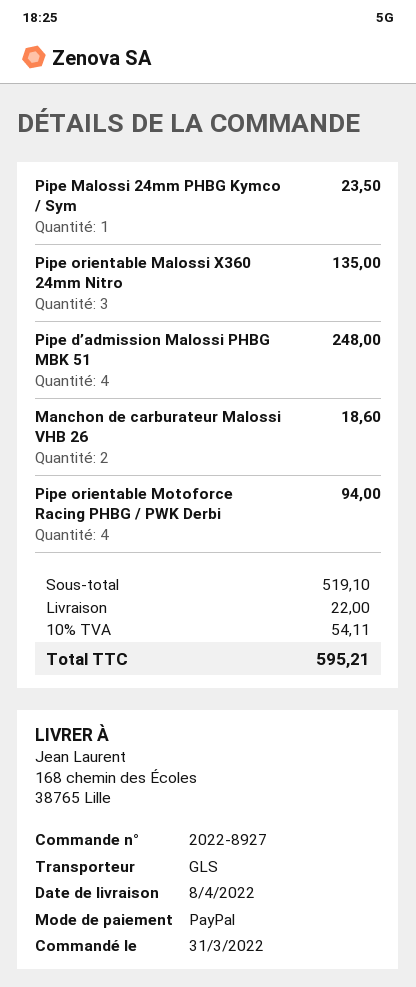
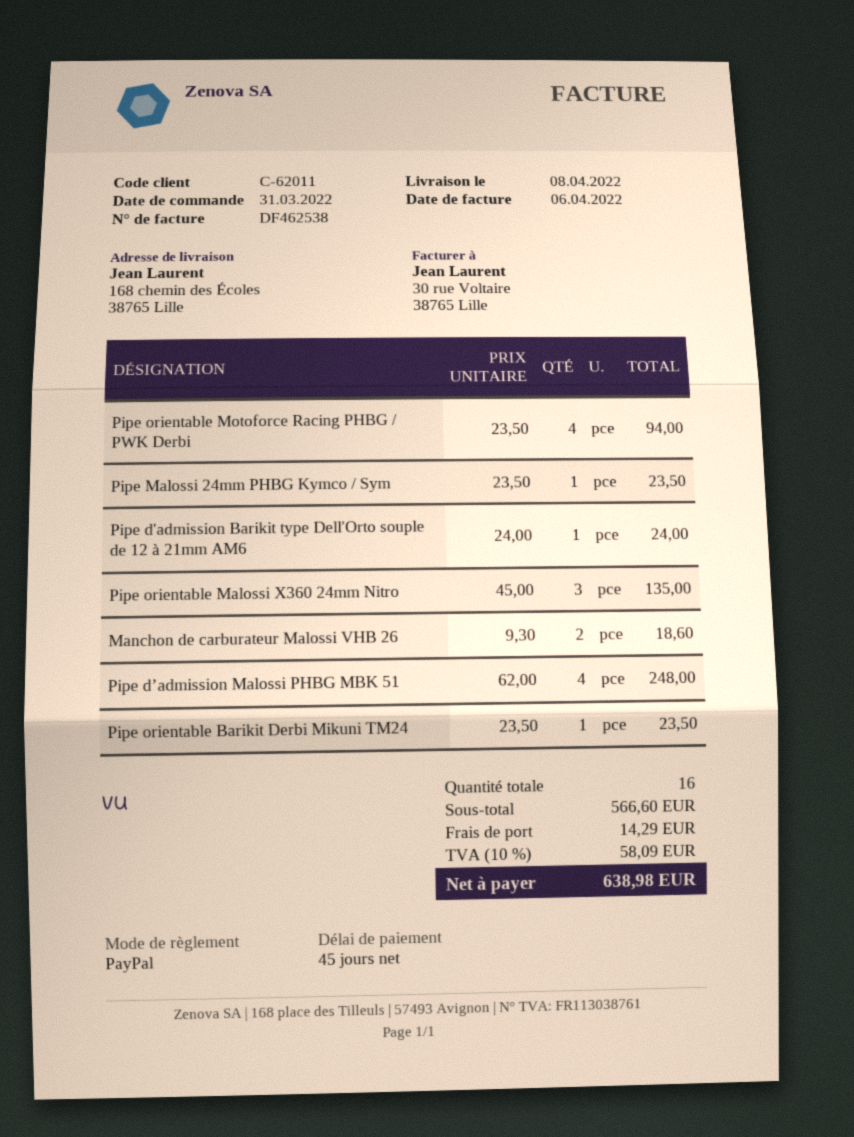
Pipe d'admission Barikit type Dell'Orto souple de 12 à 21mm AM6: none -> 1 for 24.00
Pipe orientable Barikit Derbi Mikuni TM24: none -> 1 for 23.50
subtotal: 519.10 -> 566.60
shipping: 22.00 -> 14.29
tax: 10% = 54.11 -> 10% = 58.09
total: 595.21 -> 638.98

